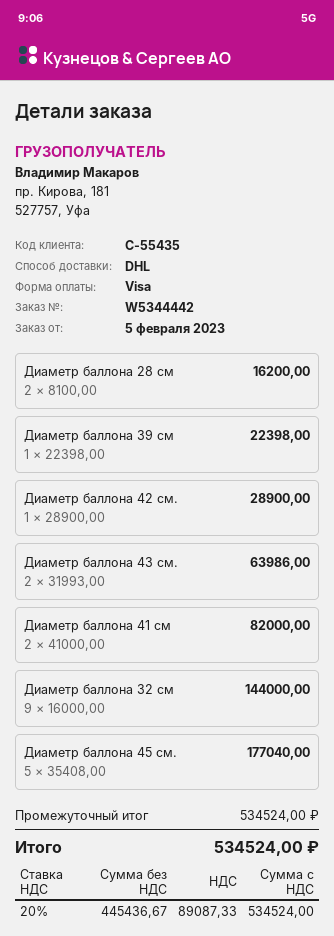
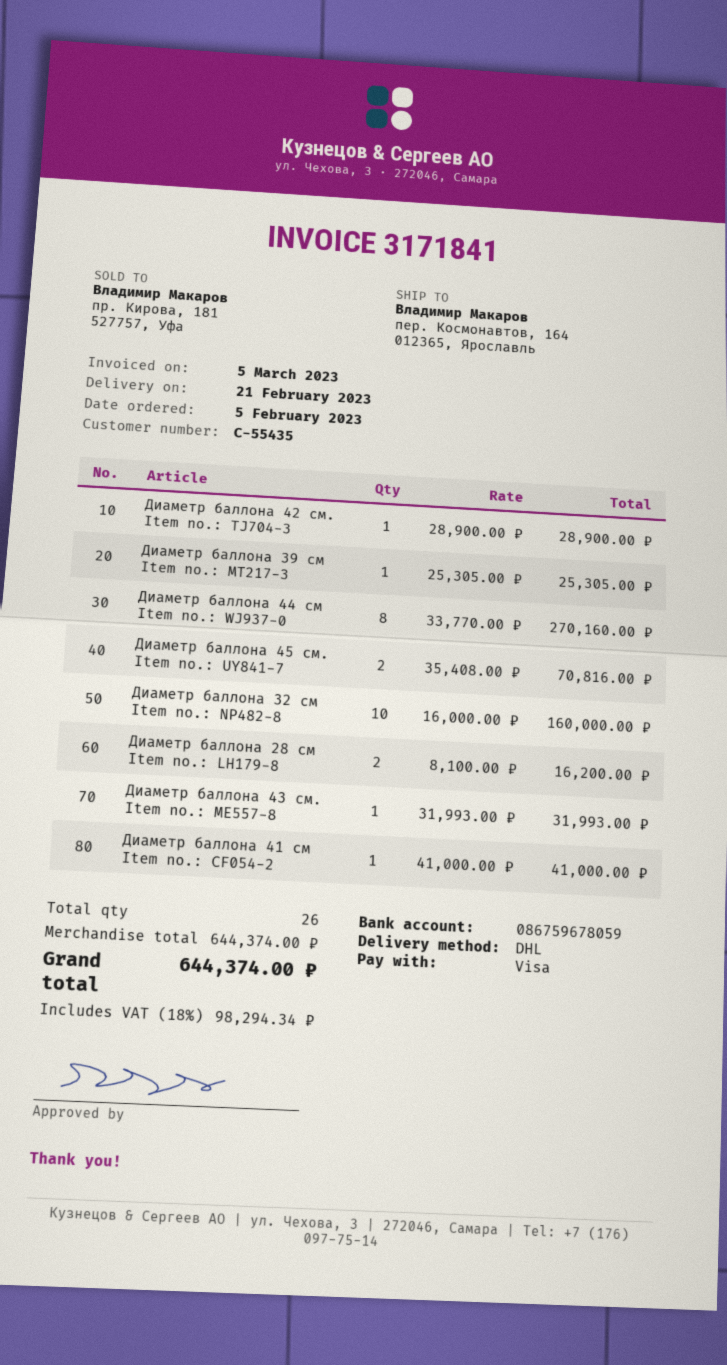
ship to: пр. Кирова, 181, 527757, Уфа -> пер. Космонавтов, 164, 012365, Ярославль
Диаметр баллона 39 см: 1 x 22398.00 = 22398.00 -> 1 x 25305.00 = 25305.00
Диаметр баллона 43 см.: 2 x 31993.00 = 63986.00 -> 1 x 31993.00 = 31993.00
Диаметр баллона 41 см: 2 x 41000.00 = 82000.00 -> 1 x 41000.00 = 41000.00
Диаметр баллона 32 см: 9 x 16000.00 = 144000.00 -> 10 x 16000.00 = 160000.00
Диаметр баллона 45 см.: 5 x 35408.00 = 177040.00 -> 2 x 35408.00 = 70816.00
Диаметр баллона 44 см: none -> 8 x 33770.00 = 270160.00
subtotal: 534524.00 -> 644374.00
tax: 20% = 89087.33 -> 18% = 98294.34
total: 534524.00 -> 644374.00

